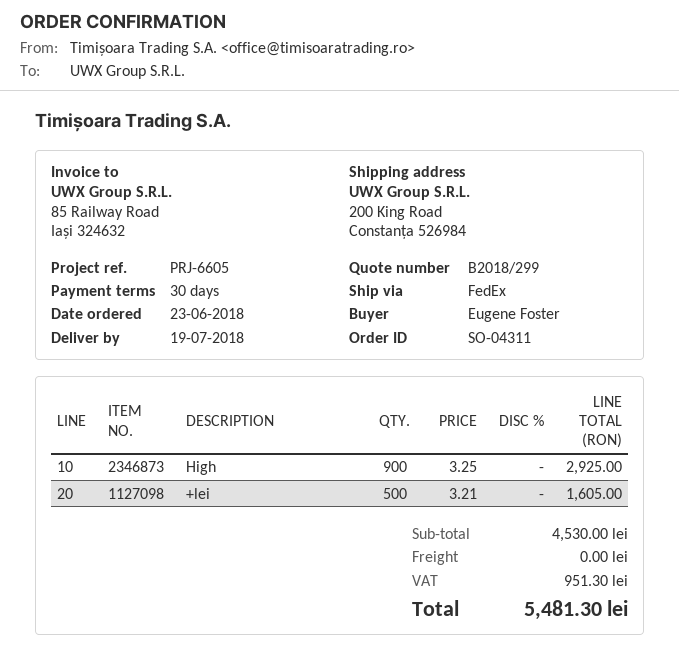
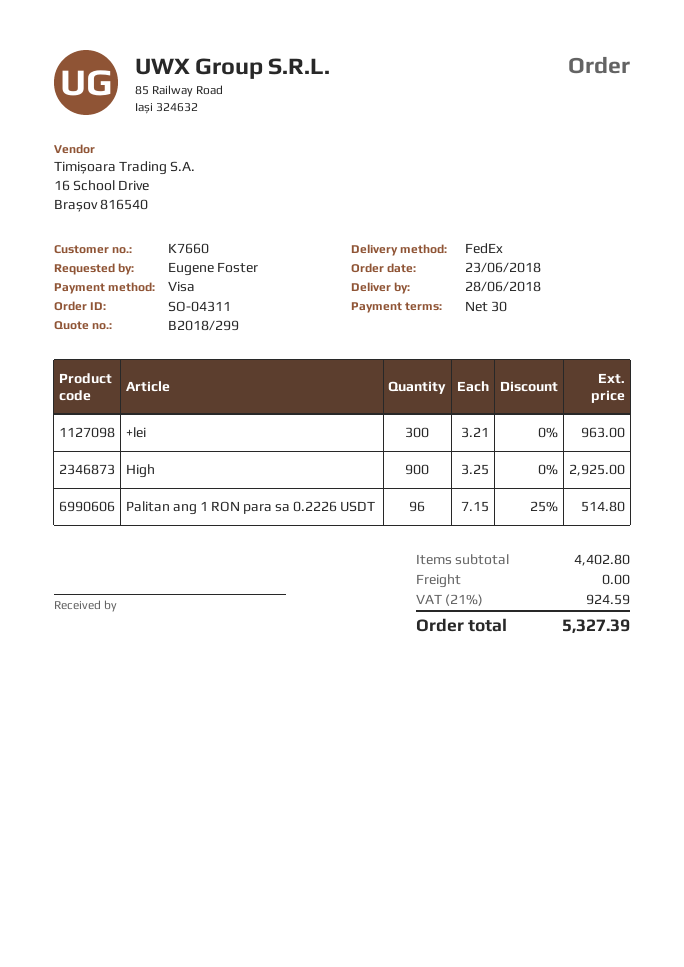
delivery date: 2018-07-19 -> 2018-06-28
+lei: 500 x 3.21 = 1605.00 -> 300 x 3.21 = 963.00
Palitan ang 1 RON para sa 0.2226 USDT: none -> 96 x 7.15 - 25% = 514.80
subtotal: 4530.00 -> 4402.80
tax: 951.30 -> 924.59
total: 5481.30 -> 5327.39

